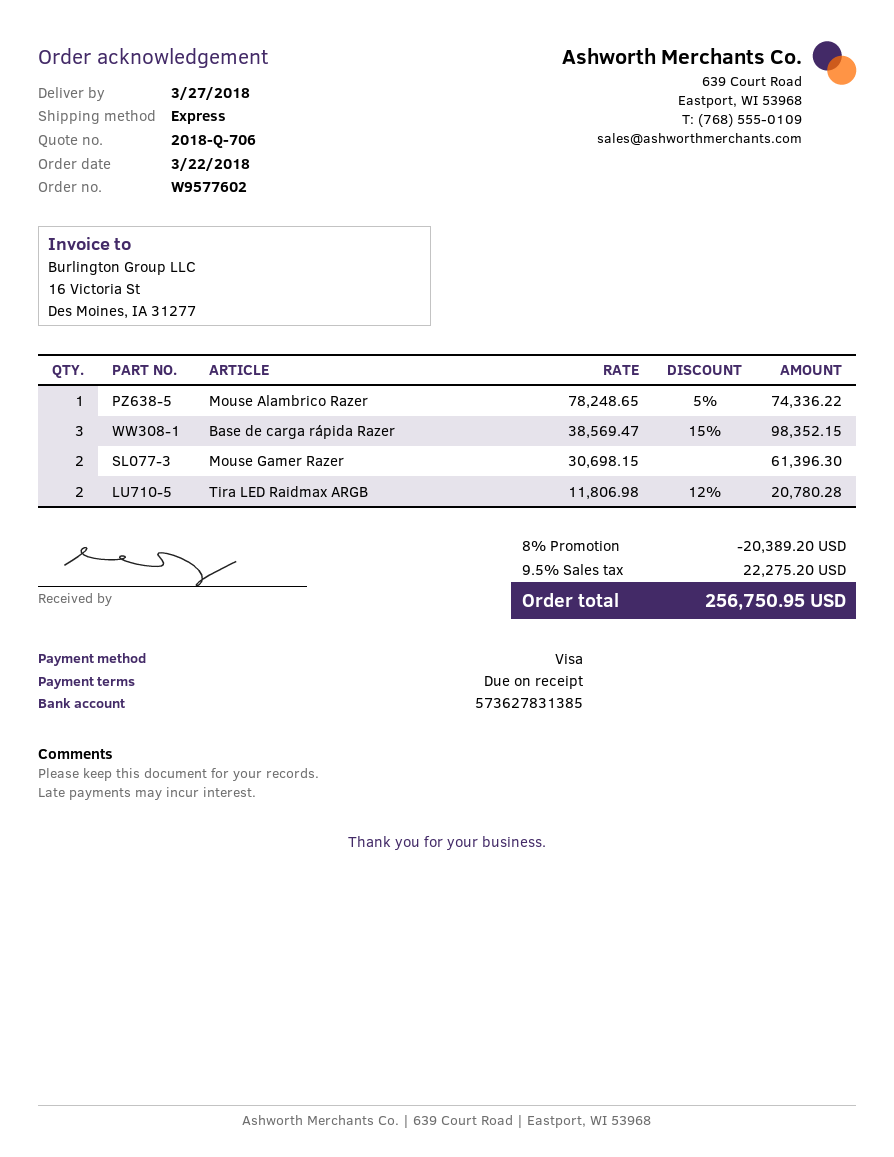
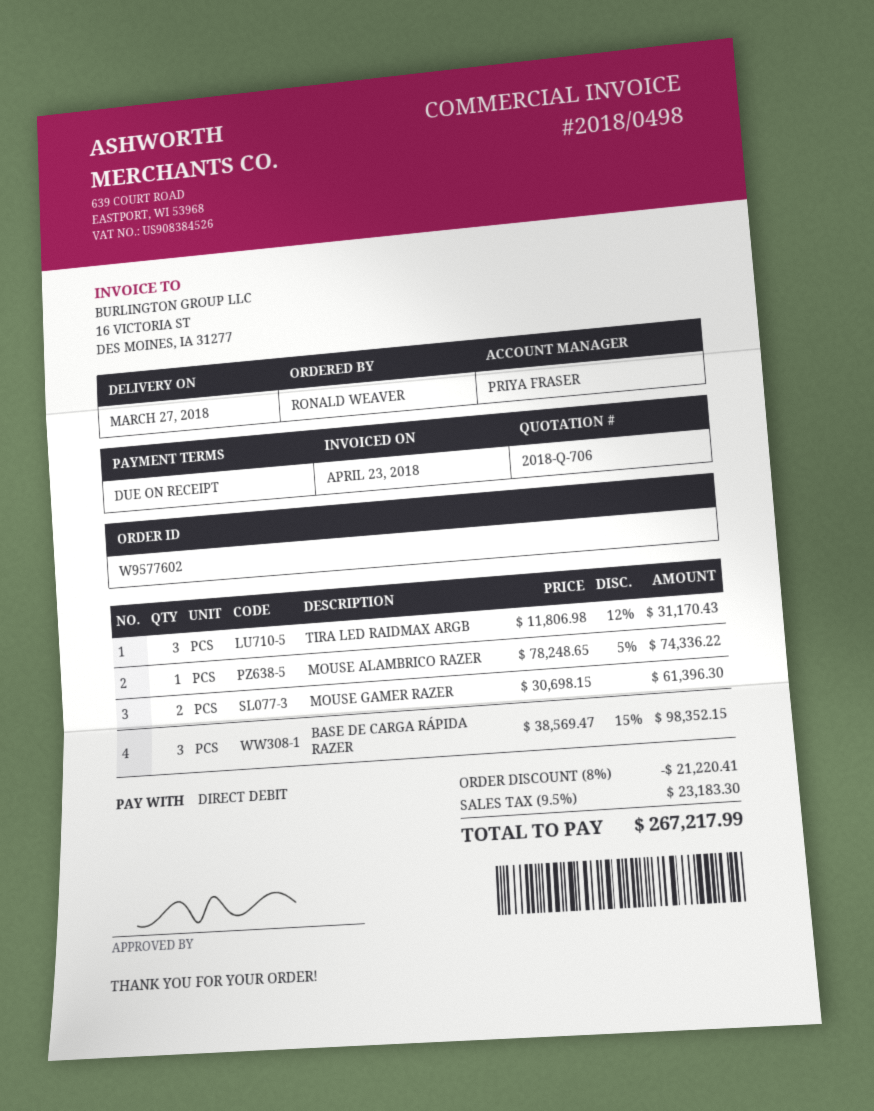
payment method: Visa -> direct debit
Tira LED Raidmax ARGB: 2 x 11806.98 - 12% = 20780.28 -> 3 x 11806.98 - 12% = 31170.43
discount: 8% = 20389.20 -> 8% = 21220.41
tax: 9.5% = 22275.20 -> 9.5% = 23183.30
total: 256750.95 -> 267217.99

